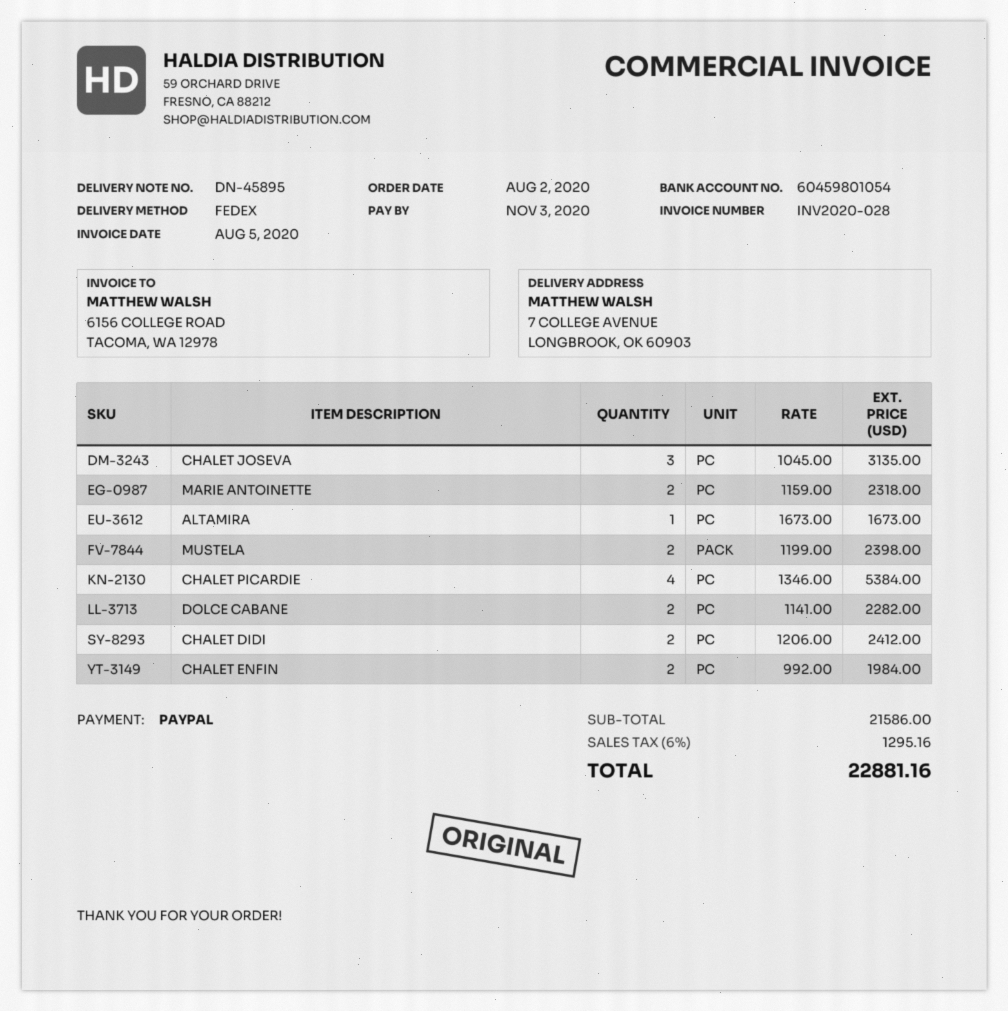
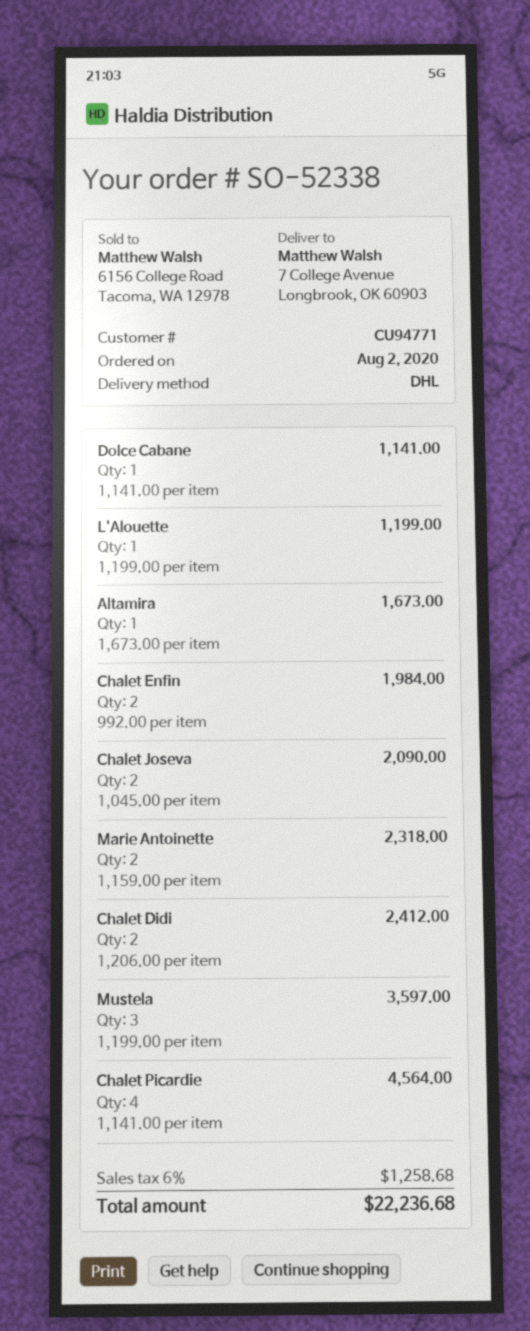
shipping method: FedEx -> DHL
CHALET JOSEVA: 3 x 1045.00 = 3135.00 -> 2 x 1045.00 = 2090.00
MUSTELA: 2 x 1199.00 = 2398.00 -> 3 x 1199.00 = 3597.00
CHALET PICARDIE: 4 x 1346.00 = 5384.00 -> 4 x 1141.00 = 4564.00
DOLCE CABANE: 2 x 1141.00 = 2282.00 -> 1 x 1141.00 = 1141.00
L'Alouette: none -> 1 x 1199.00 = 1199.00
tax: 6% = 1295.16 -> 6% = 1258.68
total: 22881.16 -> 22236.68

